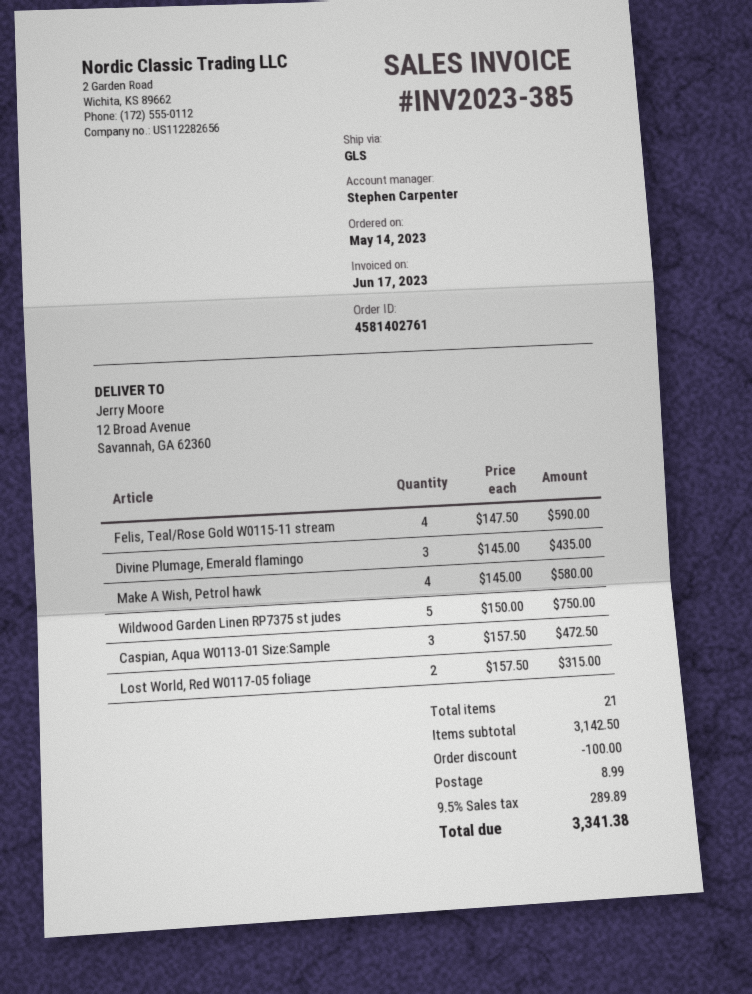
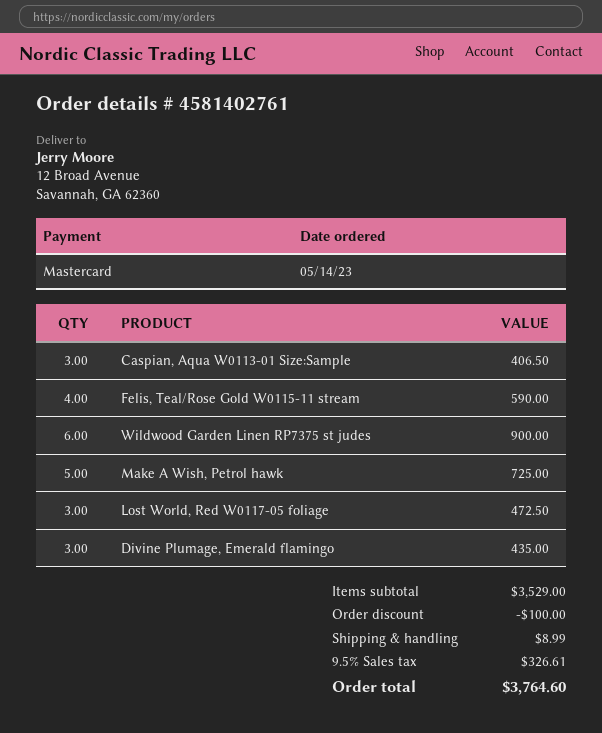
Make A Wish, Petrol hawk: 4 for 580.00 -> 5 for 725.00
Wildwood Garden Linen RP7375 st judes: 5 for 750.00 -> 6 for 900.00
Caspian, Aqua W0113-01 Size:Sample: 3 for 472.50 -> 3 for 406.50
Lost World, Red W0117-05 foliage: 2 for 315.00 -> 3 for 472.50
subtotal: 3142.50 -> 3529.00
tax: 9.5% = 289.89 -> 9.5% = 326.61
total: 3341.38 -> 3764.60

